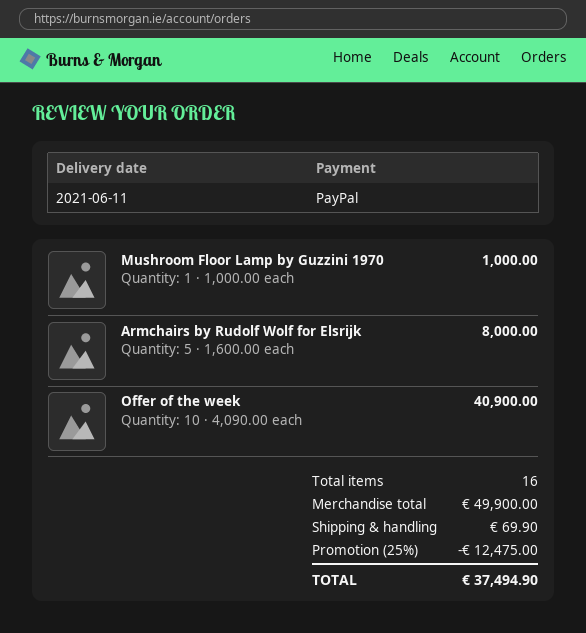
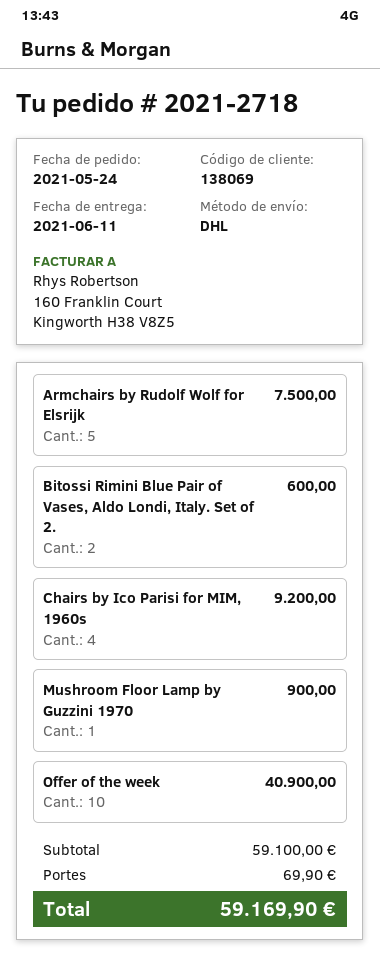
Mushroom Floor Lamp by Guzzini 1970: 1 for 1000.00 -> 1 for 900.00
Armchairs by Rudolf Wolf for Elsrijk: 5 for 8000.00 -> 5 for 7500.00
Bitossi Rimini Blue Pair of Vases, Aldo Londi, Italy. Set of 2.: none -> 2 for 600.00
Chairs by Ico Parisi for MIM, 1960s: none -> 4 for 9200.00
subtotal: 49900.00 -> 59100.00
discount: 25% = 12475.00 -> none
total: 37494.90 -> 59169.90

